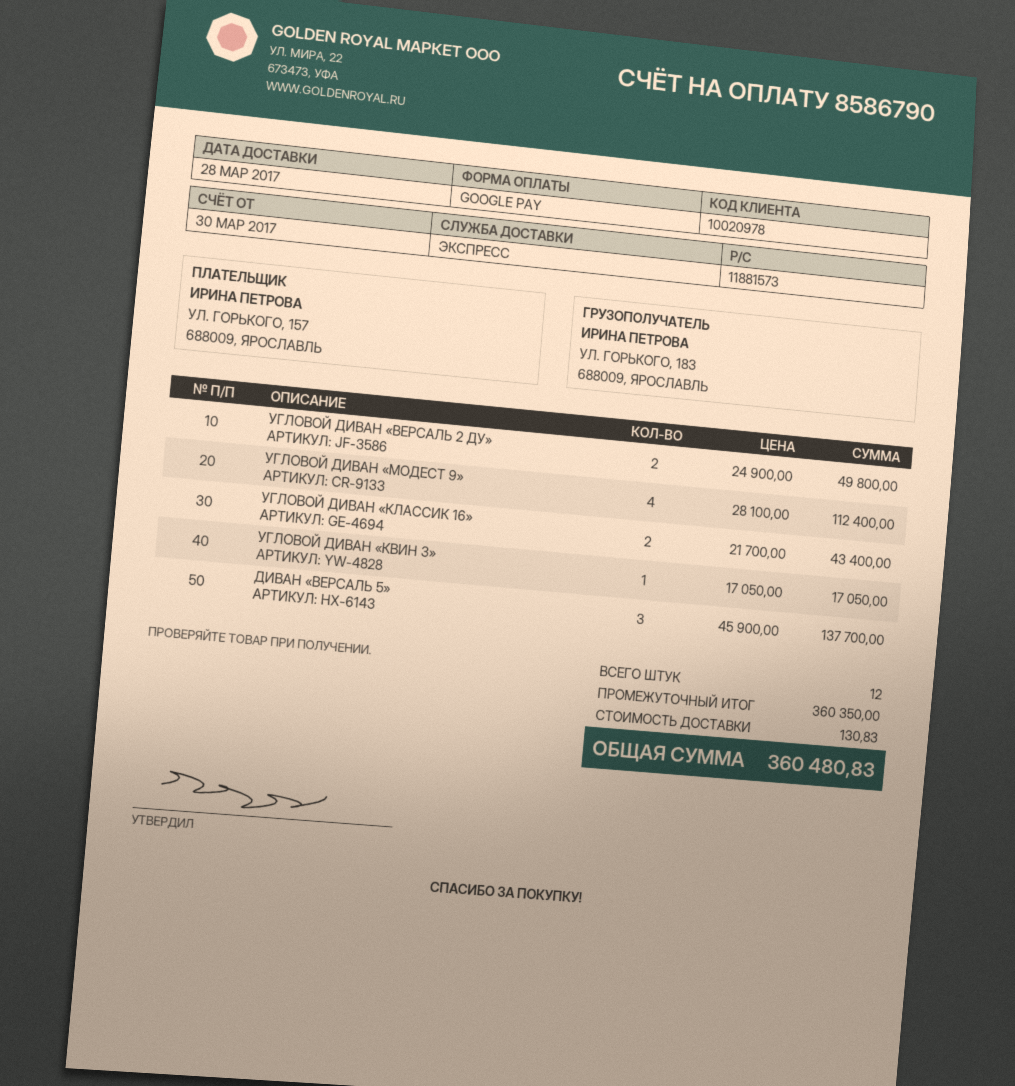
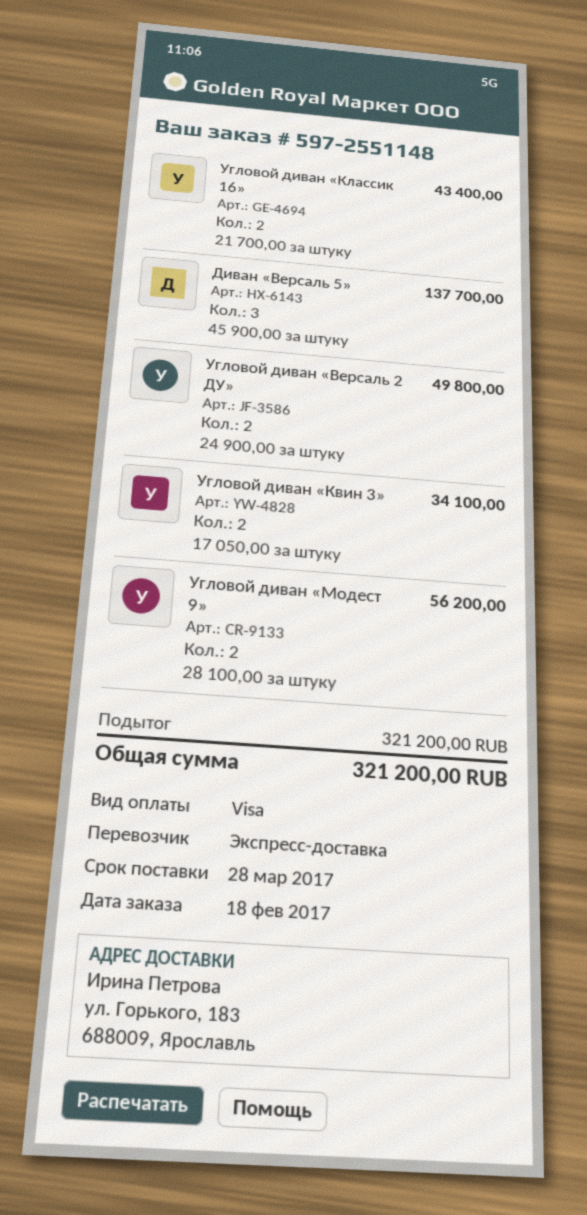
payment method: Google Pay -> Visa
УГЛОВОЙ ДИВАН «МОДЕСТ 9»: 4 x 28100.00 = 112400.00 -> 2 x 28100.00 = 56200.00
УГЛОВОЙ ДИВАН «КВИН 3»: 1 x 17050.00 = 17050.00 -> 2 x 17050.00 = 34100.00
subtotal: 360350.00 -> 321200.00
shipping: 130.83 -> none
total: 360480.83 -> 321200.00

